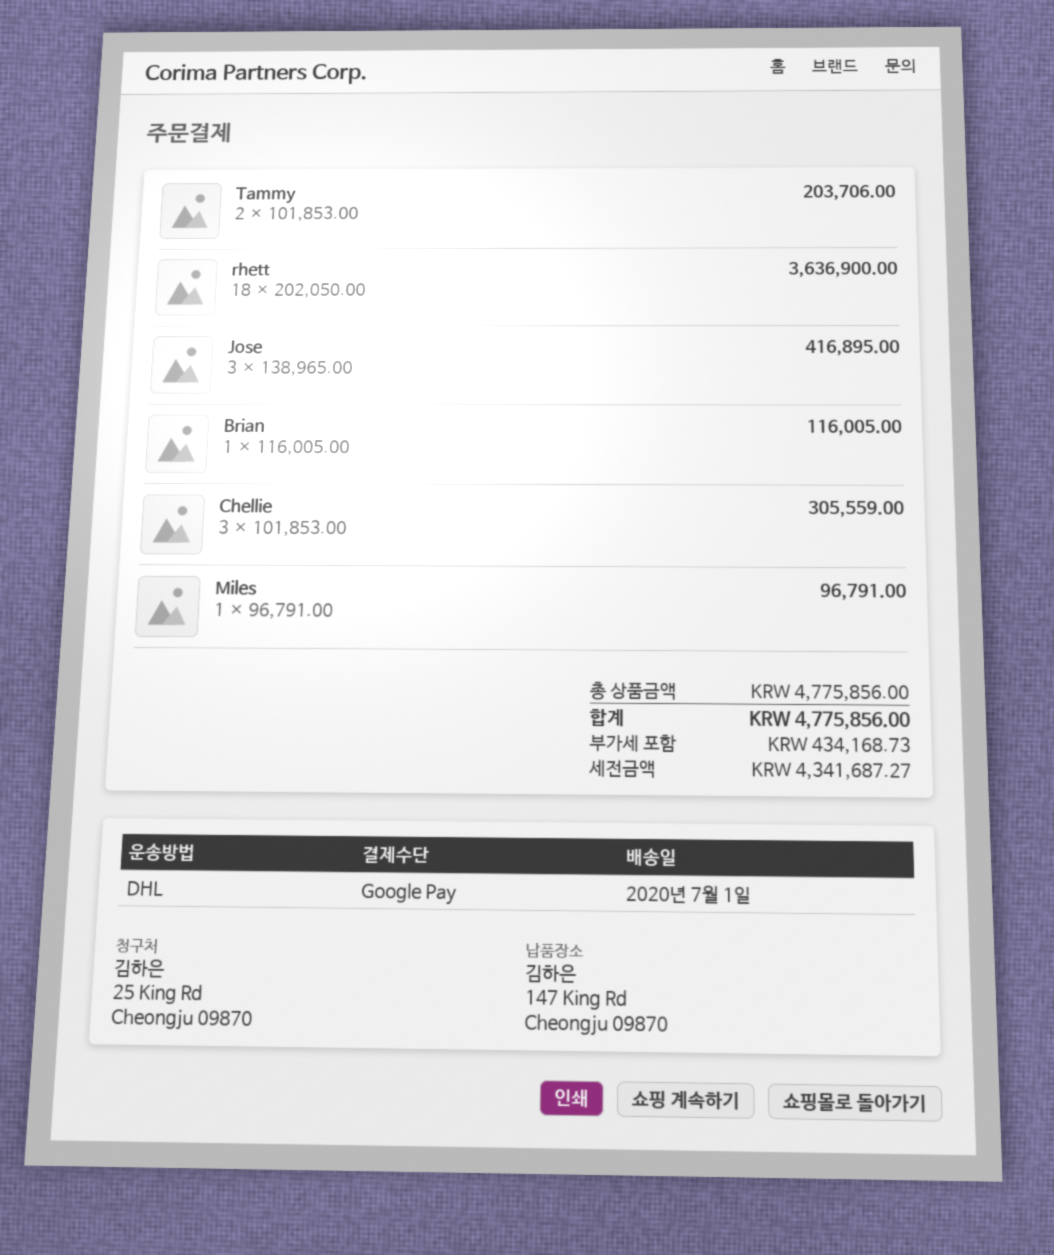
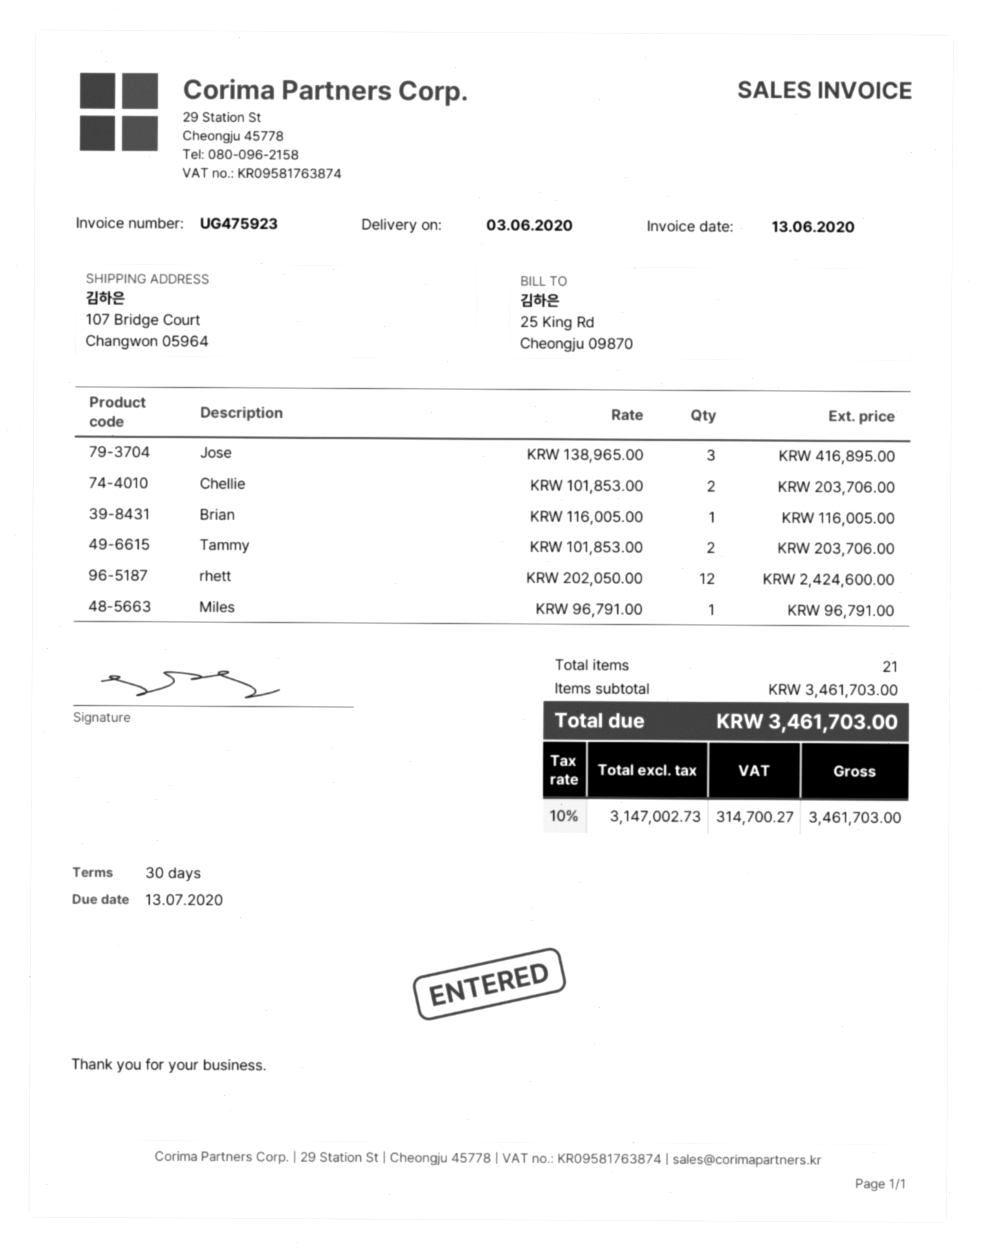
delivery date: 2020-07-01 -> 2020-06-03
ship to: 147 King Rd, Cheongju 09870 -> 107 Bridge Court, Changwon 05964
rhett: 18 x 202050.00 = 3636900.00 -> 12 x 202050.00 = 2424600.00
Chellie: 3 x 101853.00 = 305559.00 -> 2 x 101853.00 = 203706.00
subtotal: 4775856.00 -> 3461703.00
net: 4341687.27 -> 3147002.73
tax: 434168.73 -> 314700.27
total: 4775856.00 -> 3461703.00

